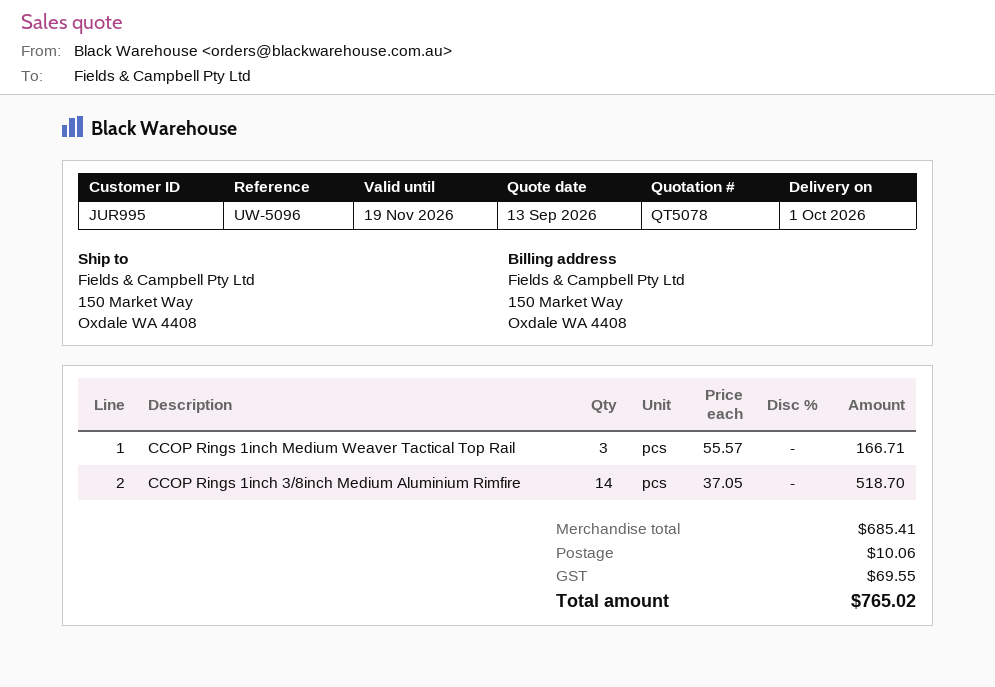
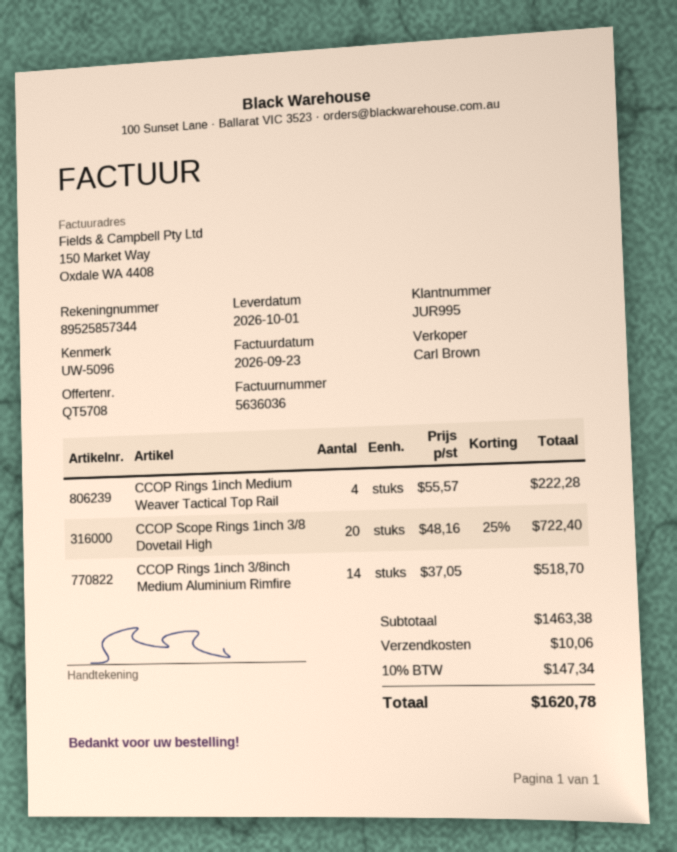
quote number: QT5078 -> QT5708
CCOP Rings 1inch Medium Weaver Tactical Top Rail: 3 x 55.57 = 166.71 -> 4 x 55.57 = 222.28
CCOP Scope Rings 1inch 3/8 Dovetail High: none -> 20 x 48.16 - 25% = 722.40
subtotal: 685.41 -> 1463.38
tax: 69.55 -> 147.34
total: 765.02 -> 1620.78

